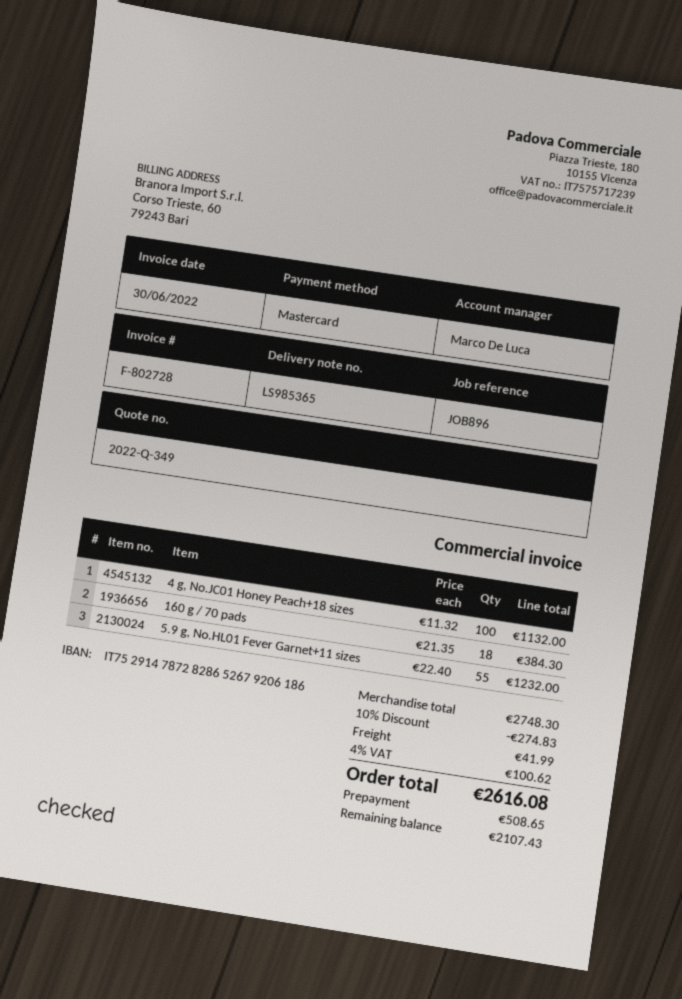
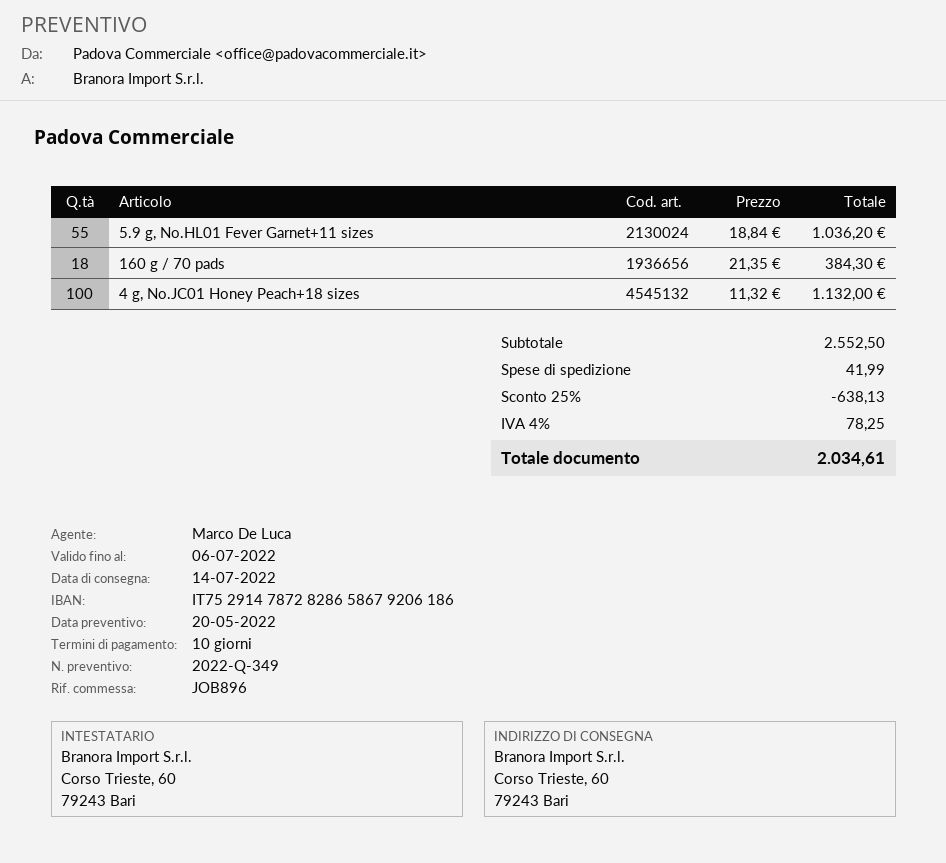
bank account: IT7529147872828652679206186 -> IT7529147872828658679206186
5.9 g, No.HL01 Fever Garnet+11 sizes: 55 x 22.40 = 1232.00 -> 55 x 18.84 = 1036.20
subtotal: 2748.30 -> 2552.50
discount: 10% = 274.83 -> 25% = 638.13
tax: 4% = 100.62 -> 4% = 78.25
total: 2616.08 -> 2034.61

